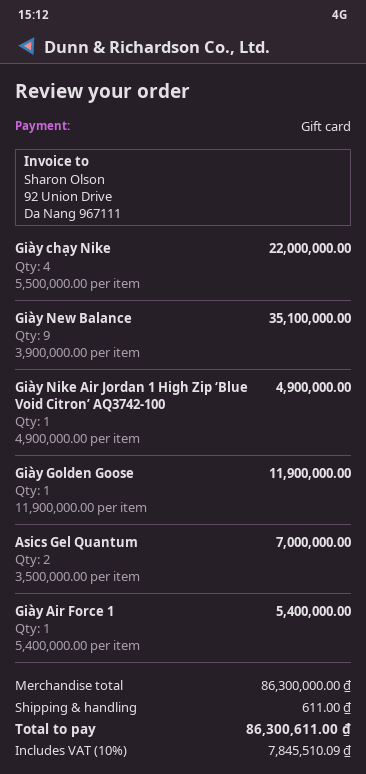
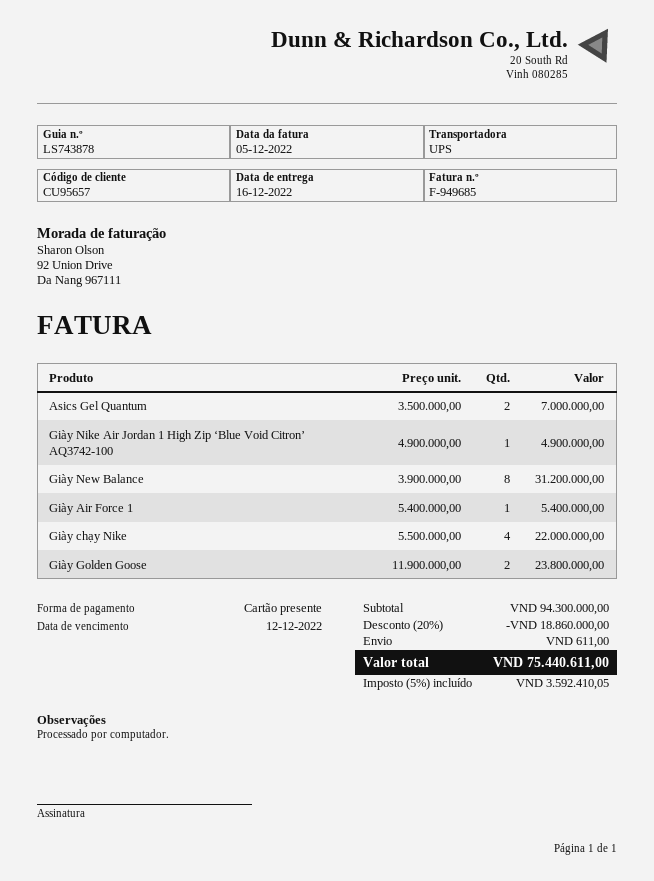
Giày New Balance: 9 x 3900000.00 = 35100000.00 -> 8 x 3900000.00 = 31200000.00
Giày Golden Goose: 1 x 11900000.00 = 11900000.00 -> 2 x 11900000.00 = 23800000.00
subtotal: 86300000.00 -> 94300000.00
discount: none -> 20% = 18860000.00
tax: 10% = 7845510.09 -> 5% = 3592410.05
total: 86300611.00 -> 75440611.00

